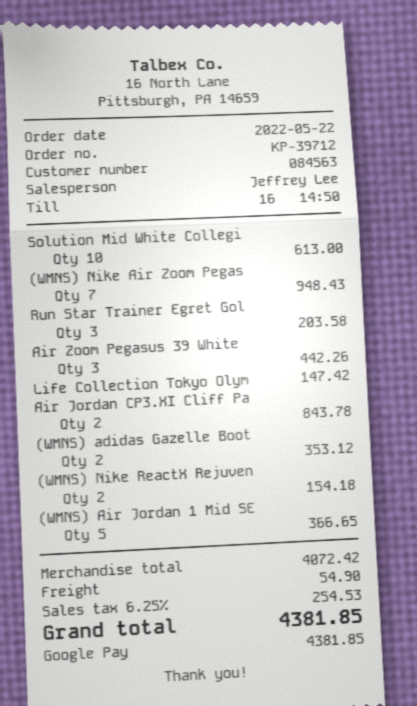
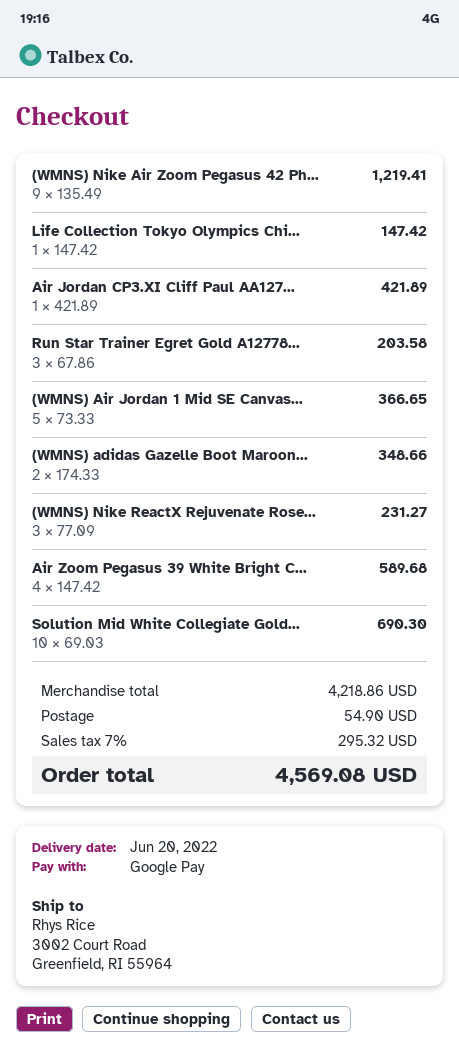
Solution Mid White Collegi: 10 for 613.00 -> 10 for 690.30
(WMNS) Nike Air Zoom Pegas: 7 for 948.43 -> 9 for 1219.41
Air Zoom Pegasus 39 White: 3 for 442.26 -> 4 for 589.68
Air Jordan CP3.XI Cliff Pa: 2 for 843.78 -> 1 for 421.89
(WMNS) adidas Gazelle Boot: 2 for 353.12 -> 2 for 348.66
(WMNS) Nike ReactX Rejuven: 2 for 154.18 -> 3 for 231.27
subtotal: 4072.42 -> 4218.86
tax: 6.25% = 254.53 -> 7% = 295.32
total: 4381.85 -> 4569.08

